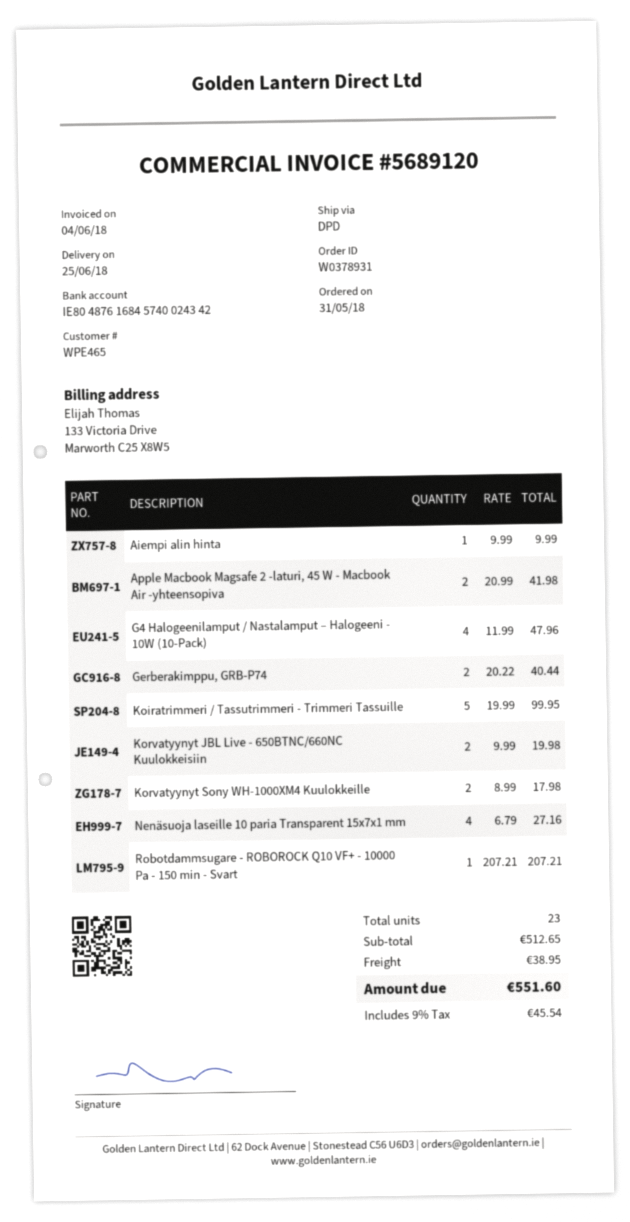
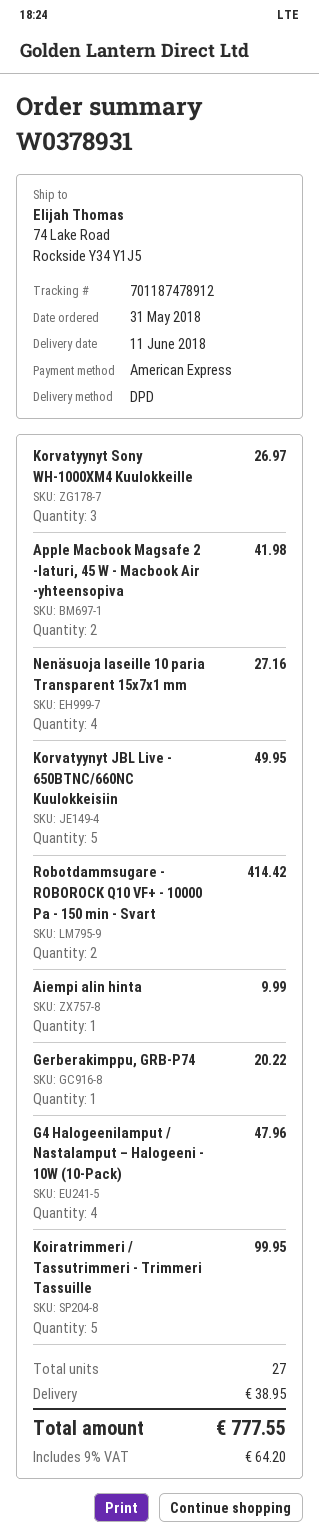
delivery date: 2018-06-25 -> 2018-06-11
Gerberakimppu, GRB-P74: 2 for 40.44 -> 1 for 20.22
Korvatyynyt JBL Live - 650BTNC/660NC Kuulokkeisiin: 2 for 19.98 -> 5 for 49.95
Korvatyynyt Sony WH-1000XM4 Kuulokkeille: 2 for 17.98 -> 3 for 26.97
Robotdammsugare - ROBOROCK Q10 VF+ - 10000 Pa - 150 min - Svart: 1 for 207.21 -> 2 for 414.42
total quantity: 23 -> 27
tax: 9% = 45.54 -> 9% = 64.20
total: 551.60 -> 777.55

